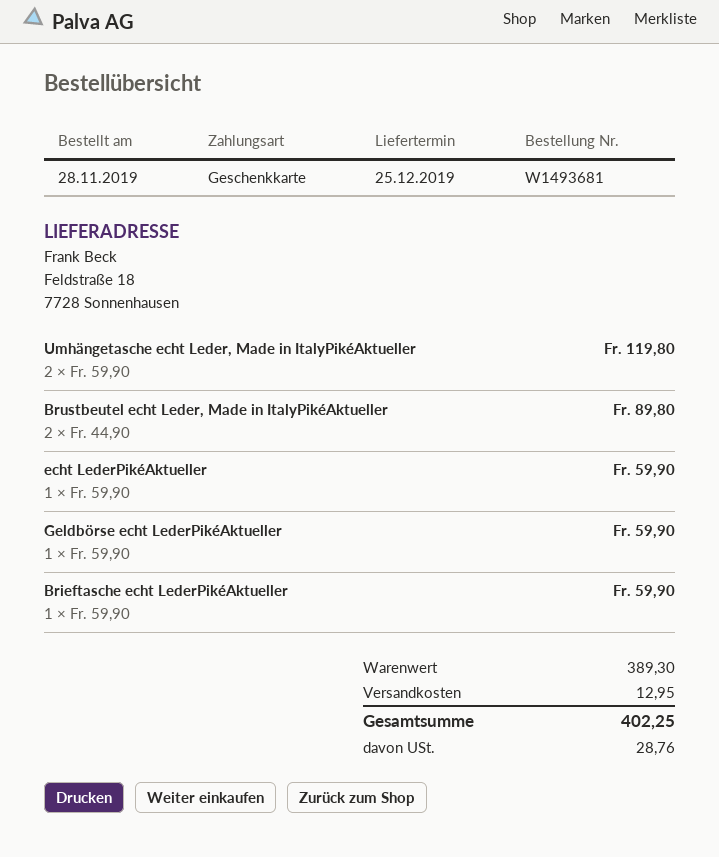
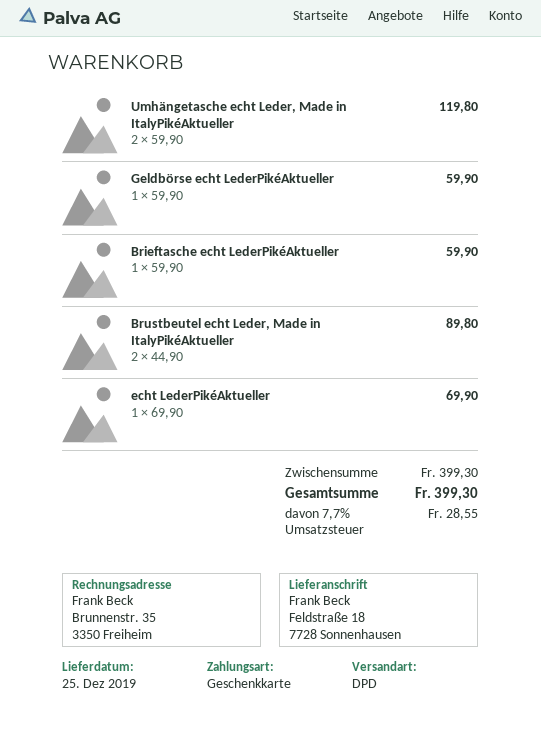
echt LederPikéAktueller: 1 x 59.90 = 59.90 -> 1 x 69.90 = 69.90
subtotal: 389.30 -> 399.30
shipping: 12.95 -> none
tax: 28.76 -> 28.55
total: 402.25 -> 399.30

